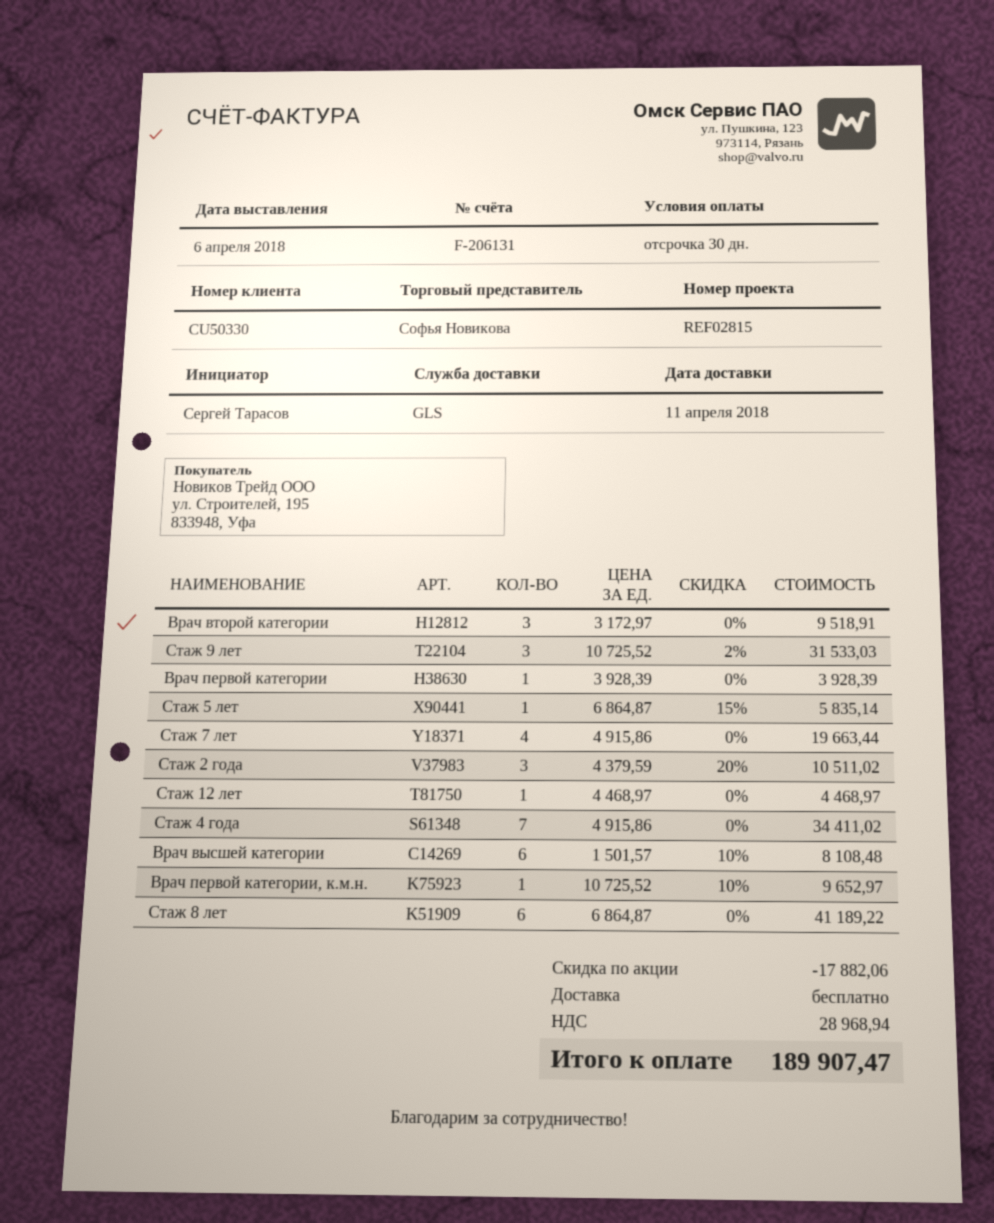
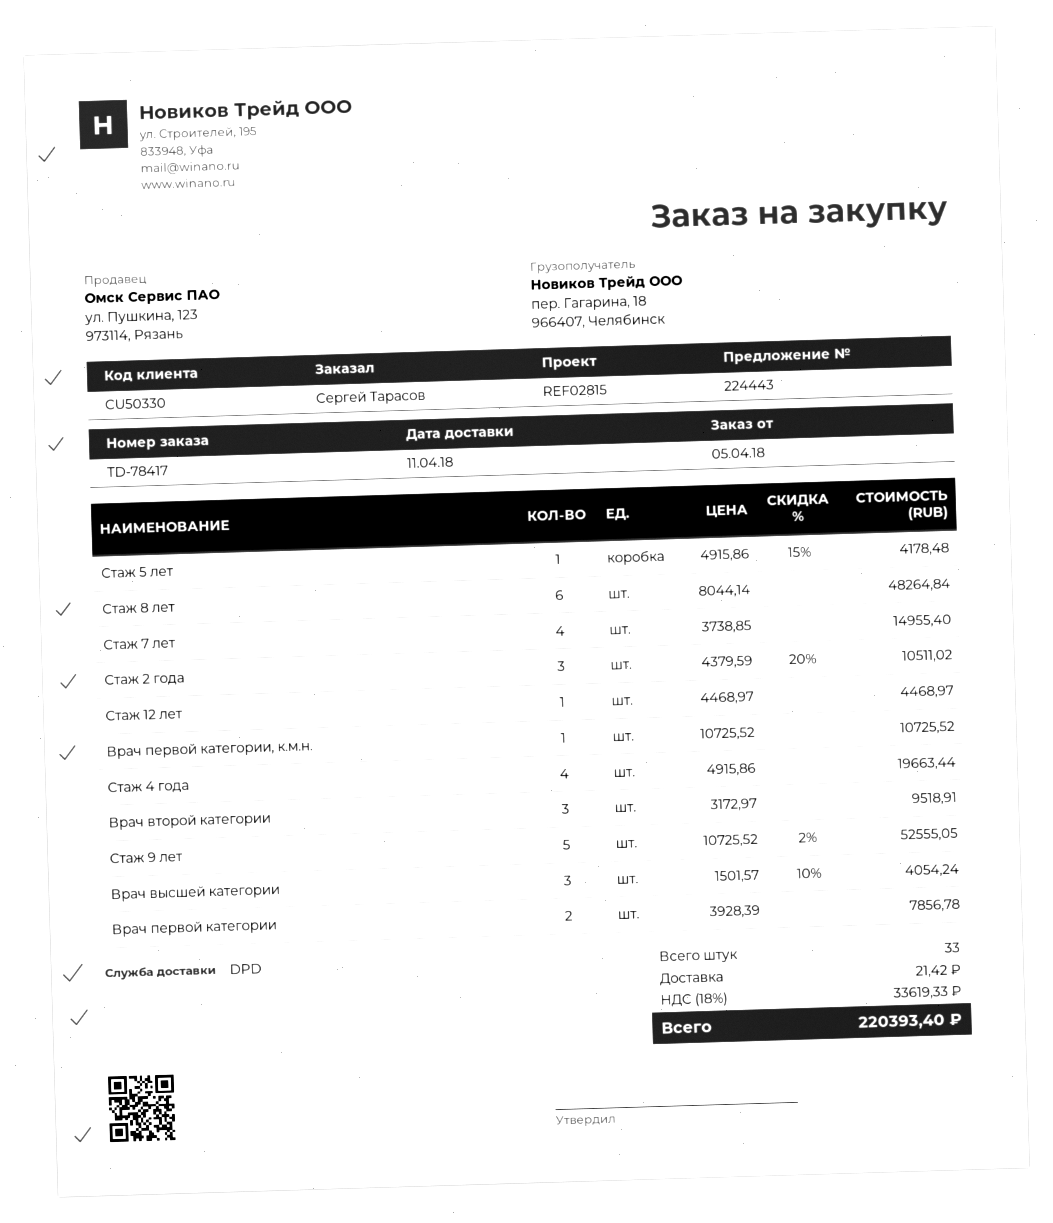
shipping method: GLS -> DPD
Стаж 9 лет: 3 x 10725.52 - 2% = 31533.03 -> 5 x 10725.52 - 2% = 52555.05
Врач первой категории: 1 x 3928.39 = 3928.39 -> 2 x 3928.39 = 7856.78
Стаж 5 лет: 1 x 6864.87 - 15% = 5835.14 -> 1 x 4915.86 - 15% = 4178.48
Стаж 7 лет: 4 x 4915.86 = 19663.44 -> 4 x 3738.85 = 14955.40
Стаж 4 года: 7 x 4915.86 = 34411.02 -> 4 x 4915.86 = 19663.44
Врач высшей категории: 6 x 1501.57 - 10% = 8108.48 -> 3 x 1501.57 - 10% = 4054.24
Врач первой категории, к.м.н.: 1 x 10725.52 - 10% = 9652.97 -> 1 x 10725.52 = 10725.52
Стаж 8 лет: 6 x 6864.87 = 41189.22 -> 6 x 8044.14 = 48264.84
discount: 17882.06 -> none
shipping: 0.00 -> 21.42
tax: 28968.94 -> 33619.33
total: 189907.47 -> 220393.40

